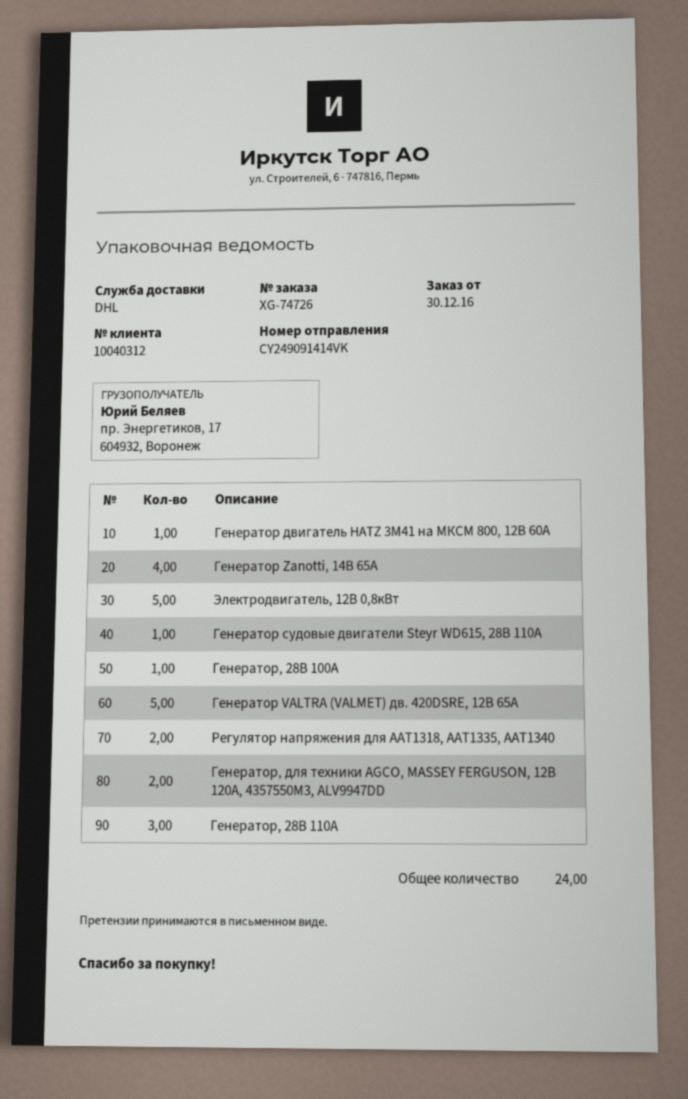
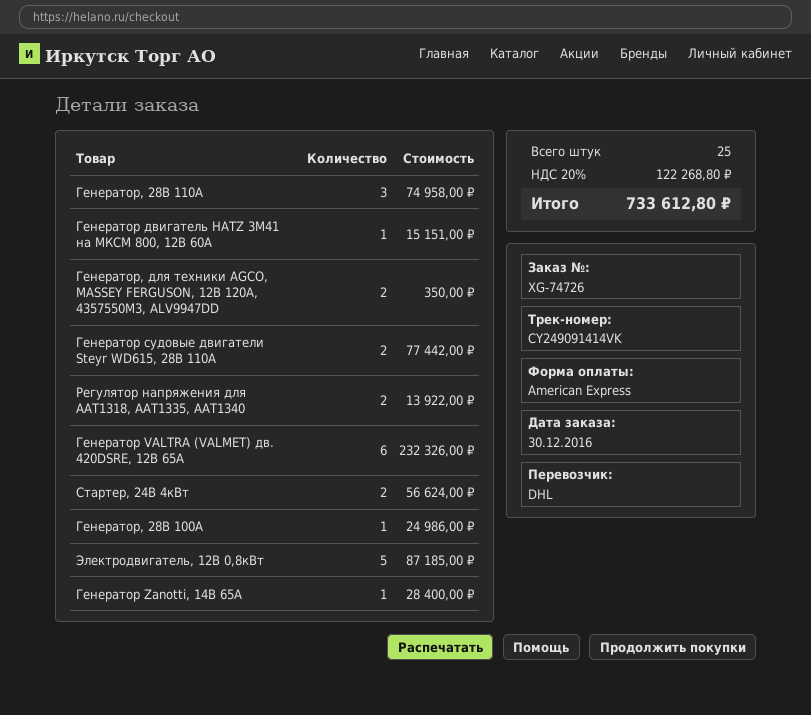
Генератор Zanotti, 14В 65А: 4 -> 1
Генератор судовые двигатели Steyr WD615, 28В 110А: 1 -> 2
Генератор VALTRA (VALMET) дв. 420DSRE, 12В 65А: 5 -> 6
Стартер, 24В 4кВт: none -> 2
total quantity: 24 -> 25

